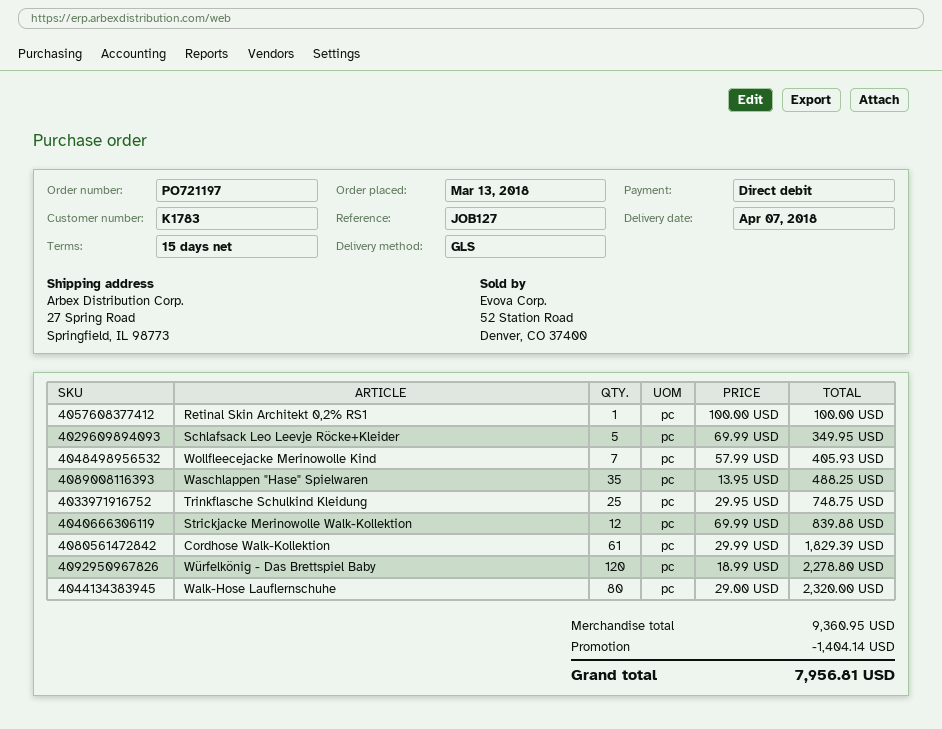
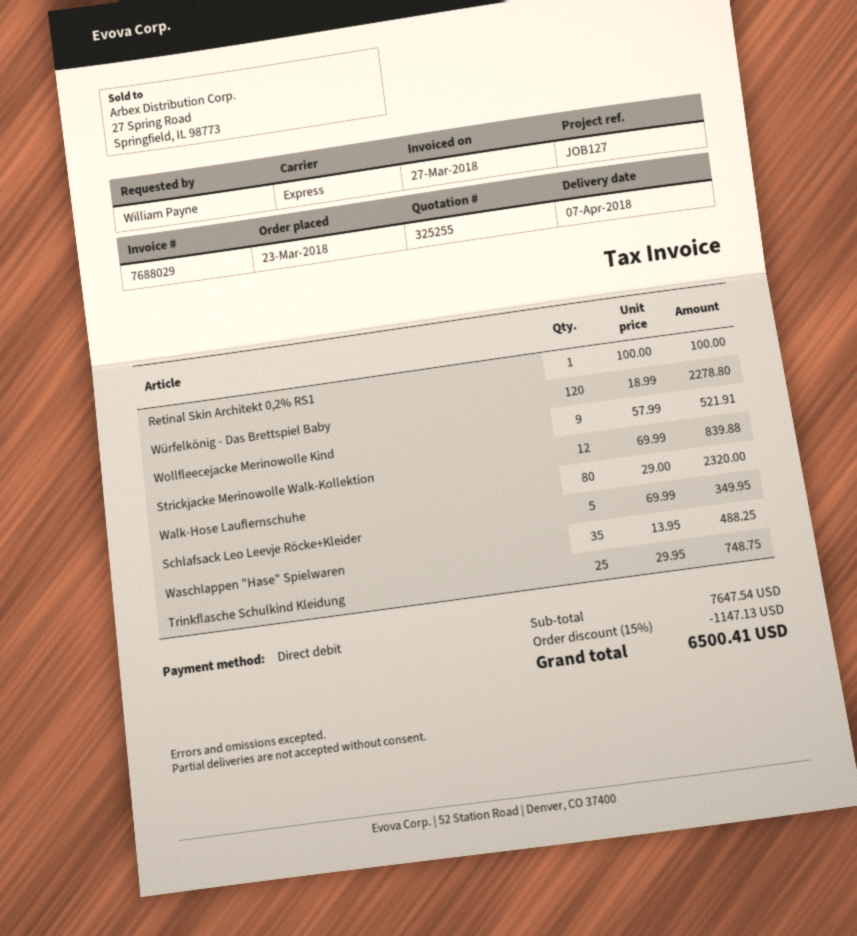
order date: 2018-03-13 -> 2018-03-23
shipping method: GLS -> express
Wollfleecejacke Merinowolle Kind: 7 x 57.99 = 405.93 -> 9 x 57.99 = 521.91
Cordhose Walk-Kollektion: 61 x 29.99 = 1829.39 -> none
subtotal: 9360.95 -> 7647.54
discount: 1404.14 -> 1147.13
total: 7956.81 -> 6500.41

